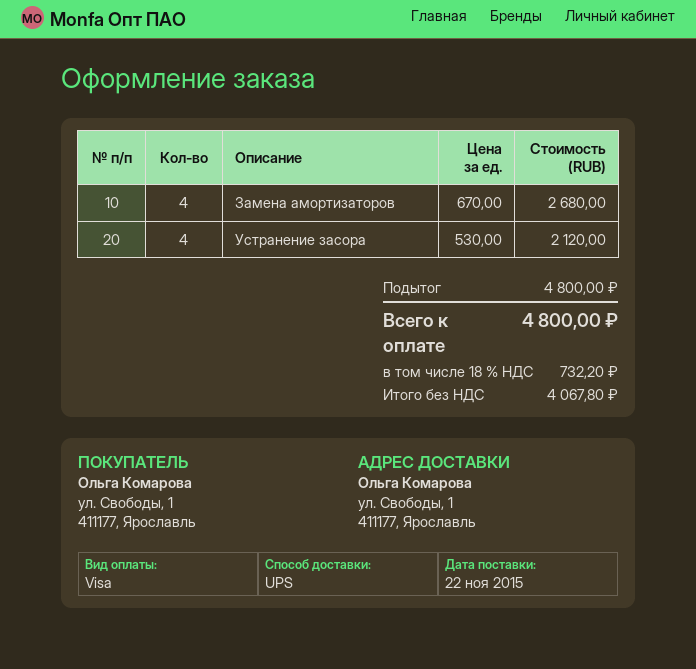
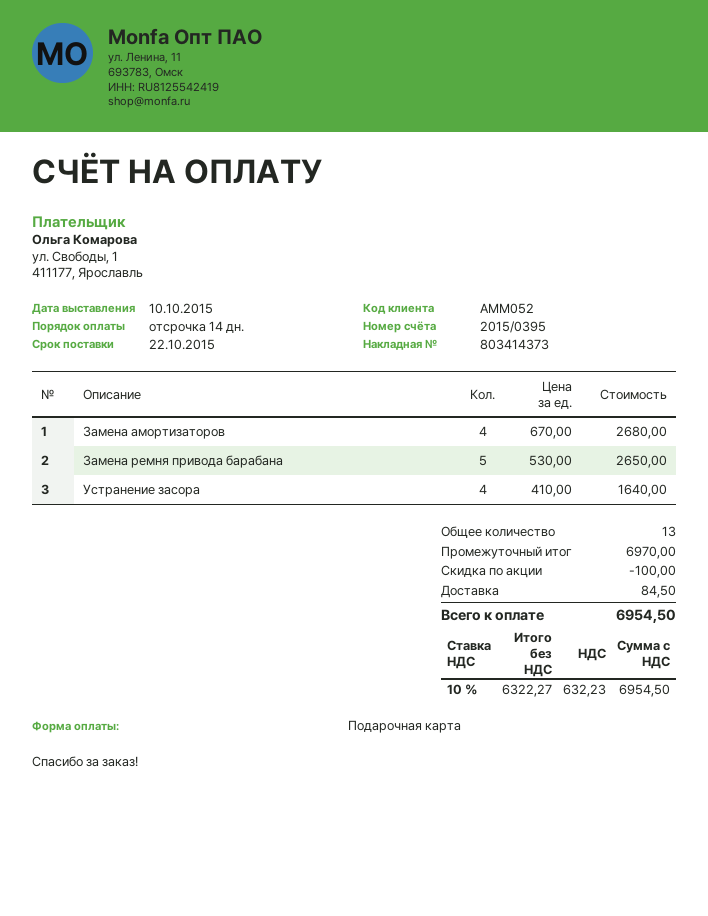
delivery date: 2015-11-22 -> 2015-10-22
payment method: Visa -> gift card
Устранение засора: 4 x 530.00 = 2120.00 -> 4 x 410.00 = 1640.00
Замена ремня привода барабана: none -> 5 x 530.00 = 2650.00
subtotal: 4800.00 -> 6970.00
discount: none -> 100.00
shipping: none -> 84.50
net: 4067.80 -> 6322.27
tax: 18% = 732.20 -> 10% = 632.23
total: 4800.00 -> 6954.50

